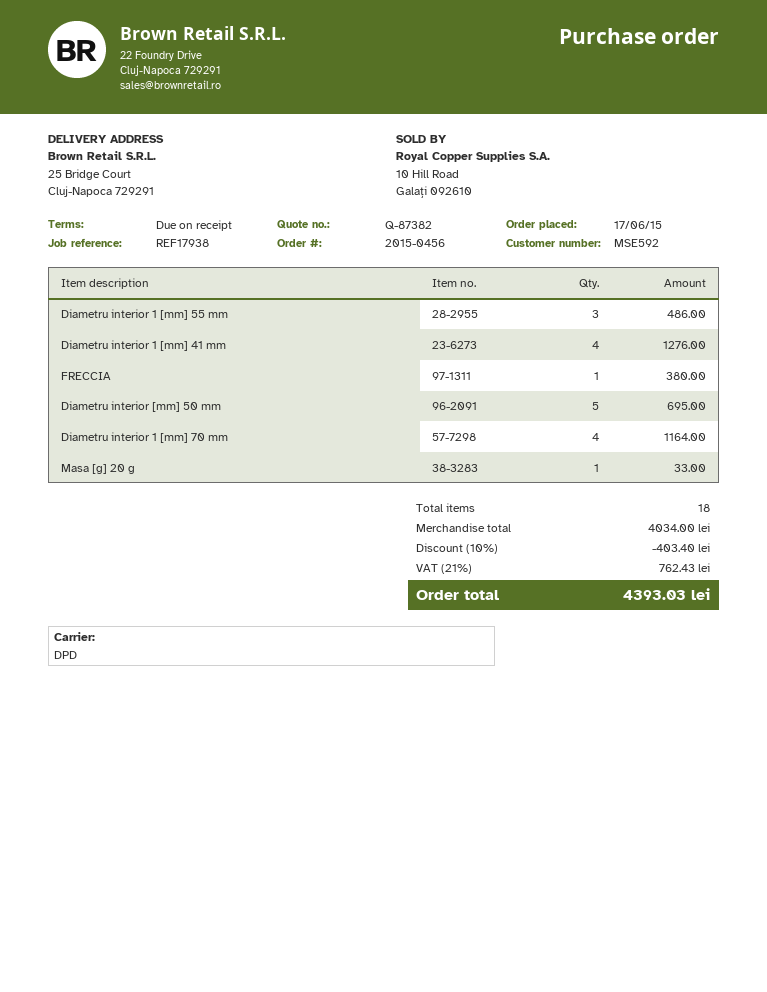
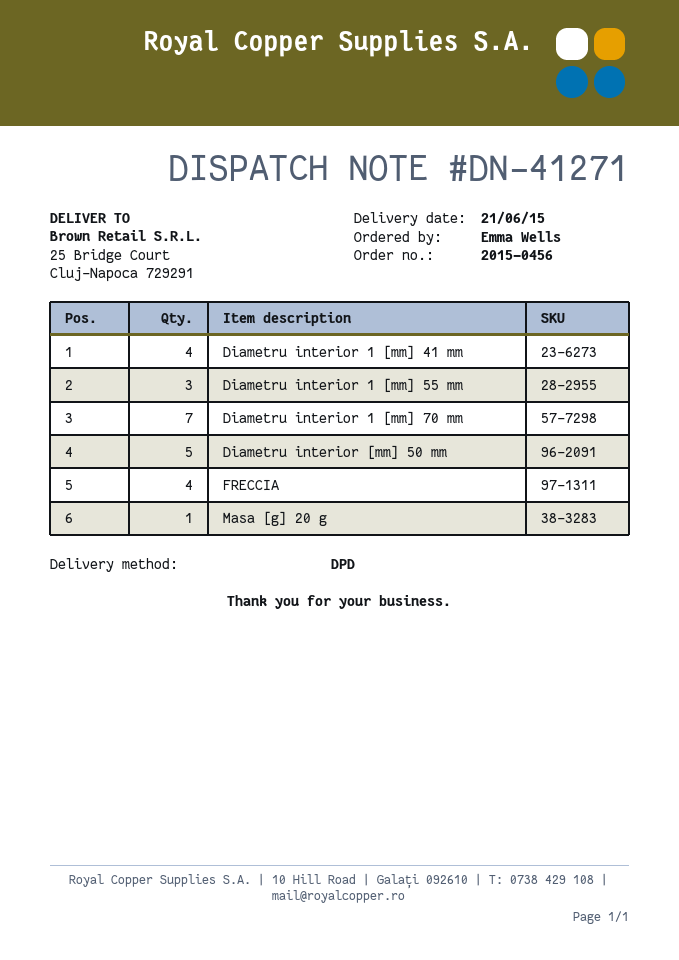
FRECCIA: 1 -> 4
Diametru interior 1 [mm] 70 mm: 4 -> 7

